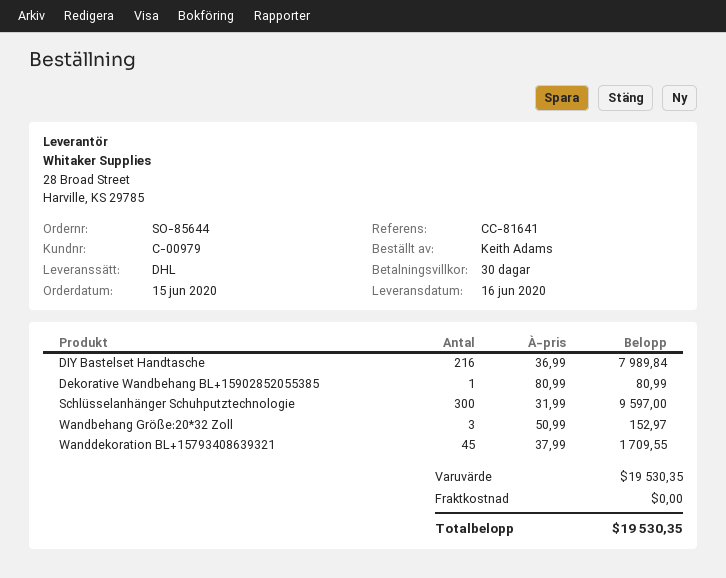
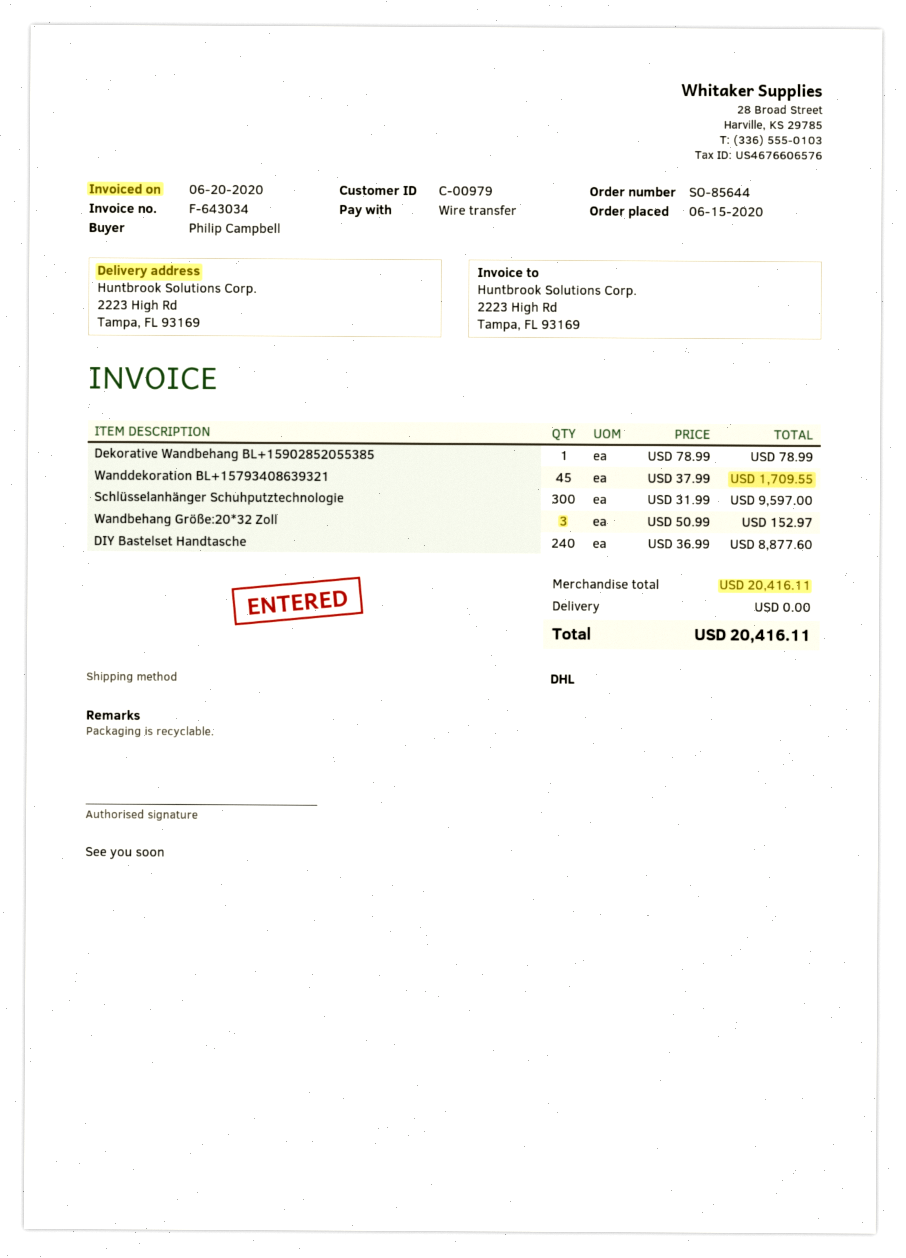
ordered by: Keith Adams -> Philip Campbell
DIY Bastelset Handtasche: 216 x 36.99 = 7989.84 -> 240 x 36.99 = 8877.60
Dekorative Wandbehang BL+15902852055385: 1 x 80.99 = 80.99 -> 1 x 78.99 = 78.99
subtotal: 19530.35 -> 20416.11
total: 19530.35 -> 20416.11

